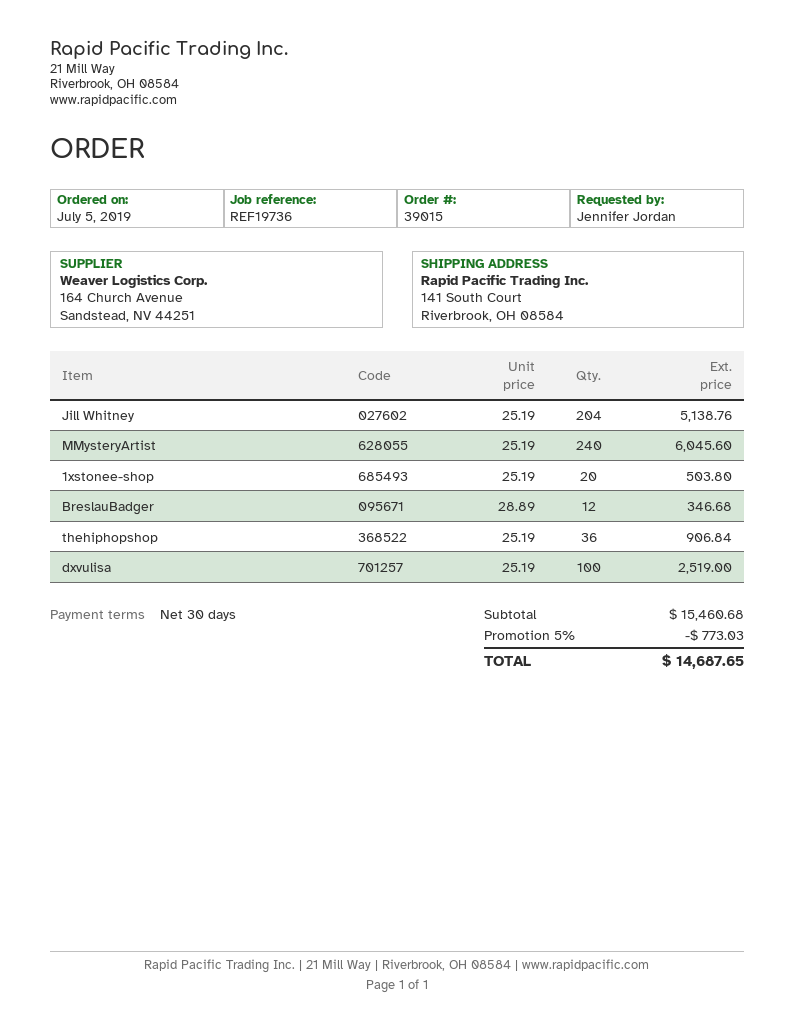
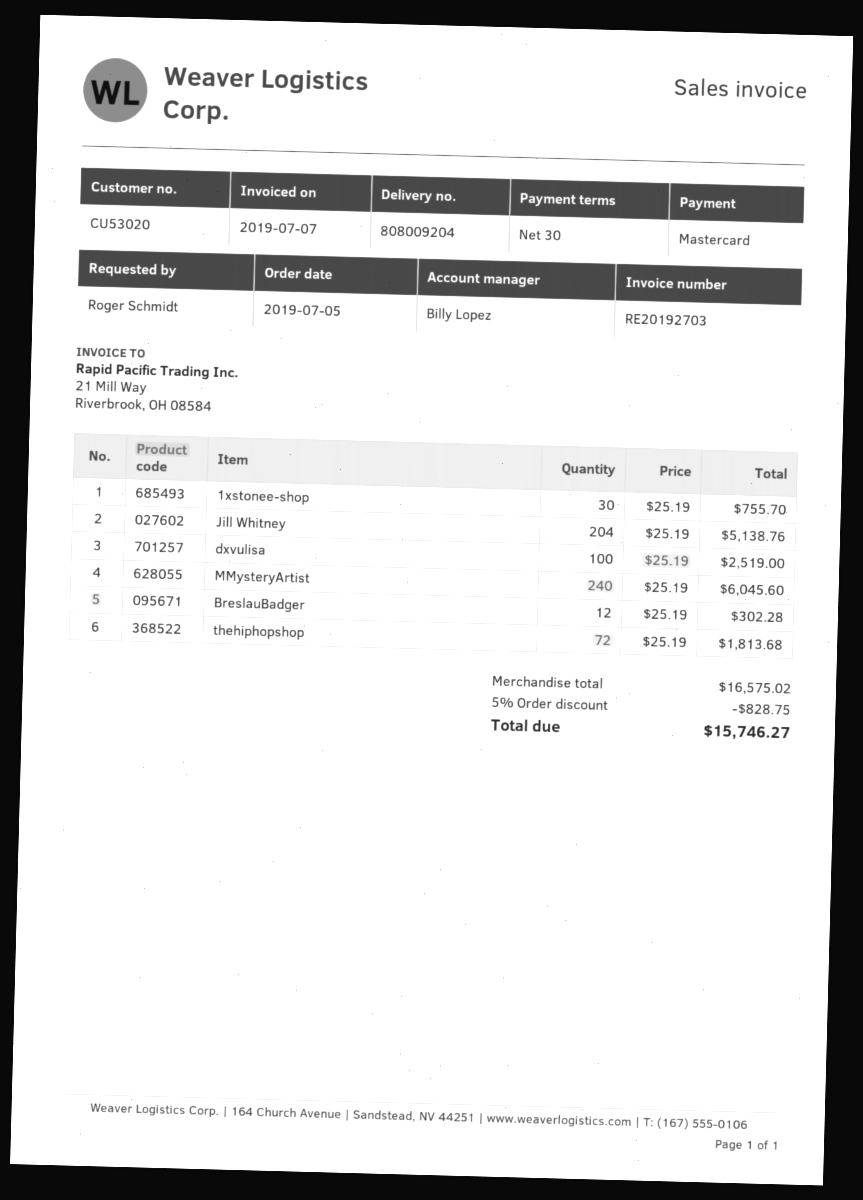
ordered by: Jennifer Jordan -> Roger Schmidt
1xstonee-shop: 20 x 25.19 = 503.80 -> 30 x 25.19 = 755.70
BreslauBadger: 12 x 28.89 = 346.68 -> 12 x 25.19 = 302.28
thehiphopshop: 36 x 25.19 = 906.84 -> 72 x 25.19 = 1813.68
subtotal: 15460.68 -> 16575.02
discount: 5% = 773.03 -> 5% = 828.75
total: 14687.65 -> 15746.27

